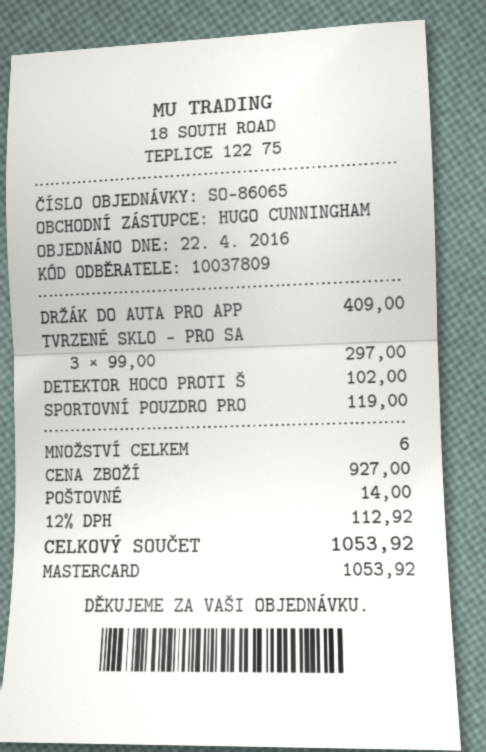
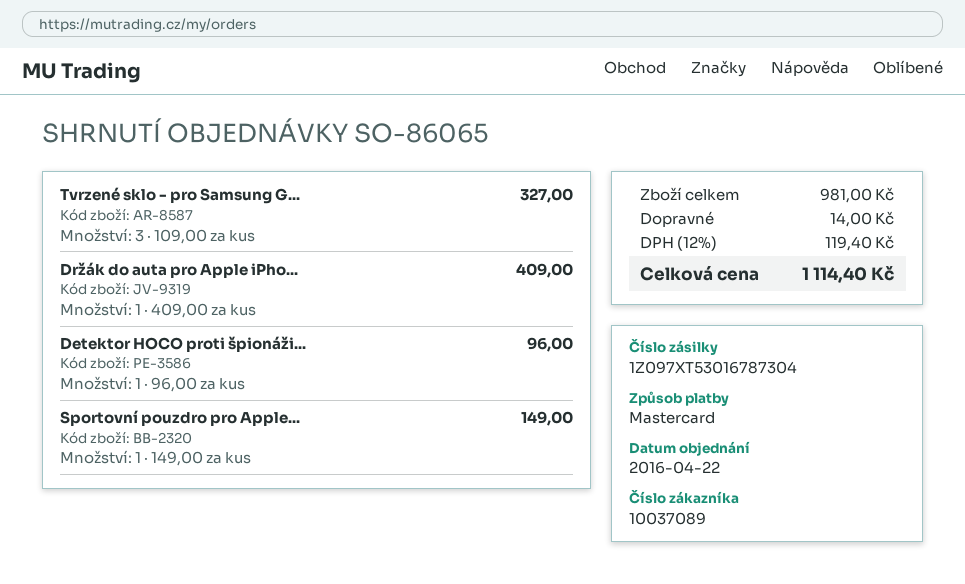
customer number: 10037809 -> 10037089
TVRZENÉ SKLO - PRO SA: 3 x 99.00 = 297.00 -> 3 x 109.00 = 327.00
DETEKTOR HOCO PROTI Š: 1 x 102.00 = 102.00 -> 1 x 96.00 = 96.00
SPORTOVNÍ POUZDRO PRO: 1 x 119.00 = 119.00 -> 1 x 149.00 = 149.00
subtotal: 927.00 -> 981.00
tax: 12% = 112.92 -> 12% = 119.40
total: 1053.92 -> 1114.40

